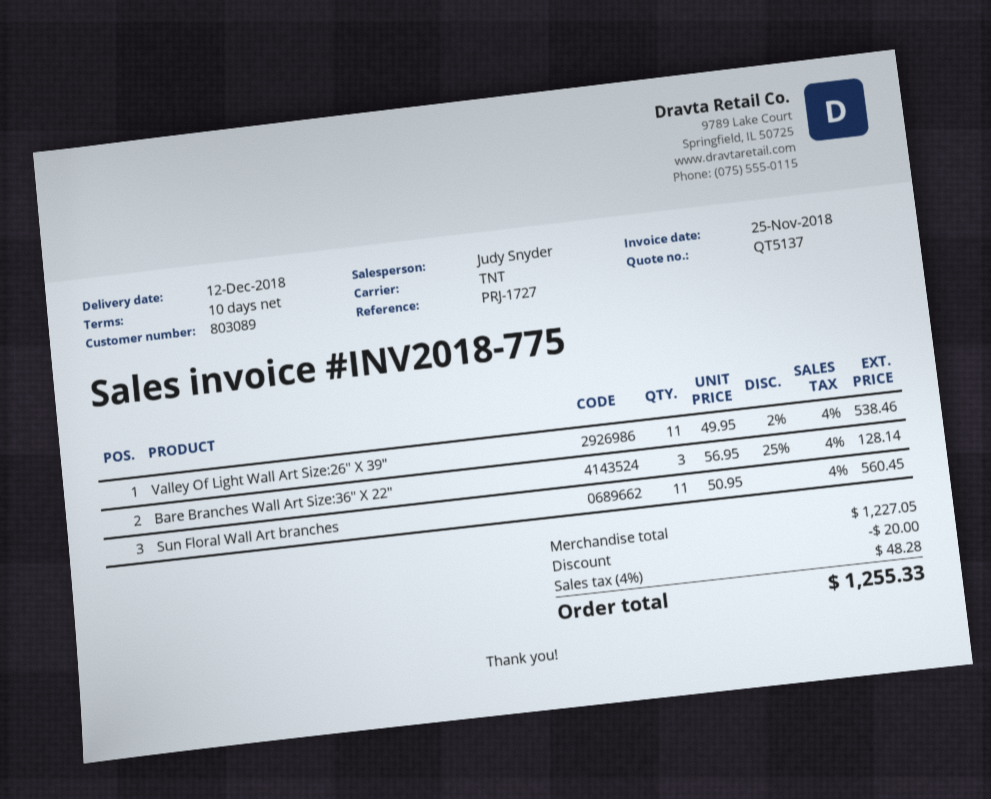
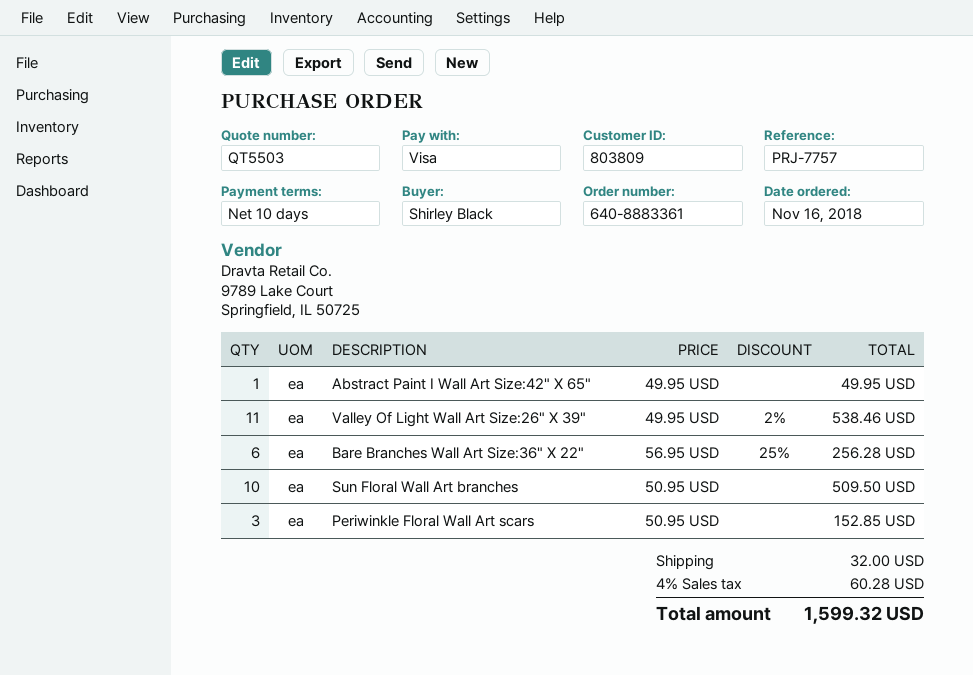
quote number: QT5137 -> QT5503
customer number: 803089 -> 803809
reference: PRJ-1727 -> PRJ-7757
Bare Branches Wall Art Size:36" X 22": 3 x 56.95 - 25% = 128.14 -> 6 x 56.95 - 25% = 256.28
Sun Floral Wall Art branches: 11 x 50.95 = 560.45 -> 10 x 50.95 = 509.50
Abstract Paint I Wall Art Size:42" X 65": none -> 1 x 49.95 = 49.95
Periwinkle Floral Wall Art scars: none -> 3 x 50.95 = 152.85
discount: 20.00 -> none
shipping: none -> 32.00
tax: 4% = 48.28 -> 4% = 60.28
total: 1255.33 -> 1599.32

